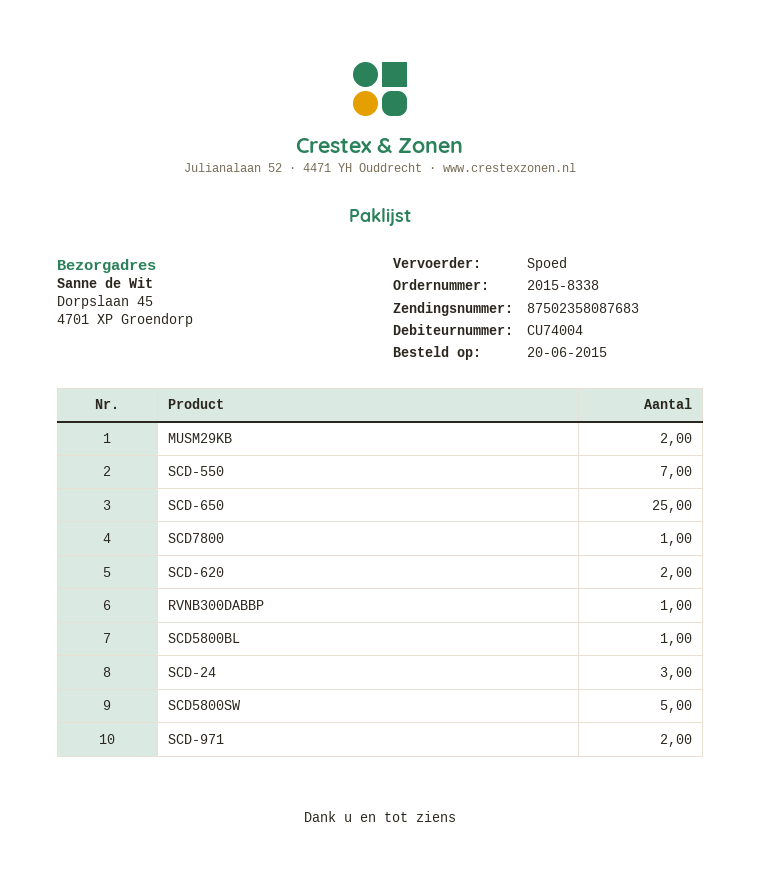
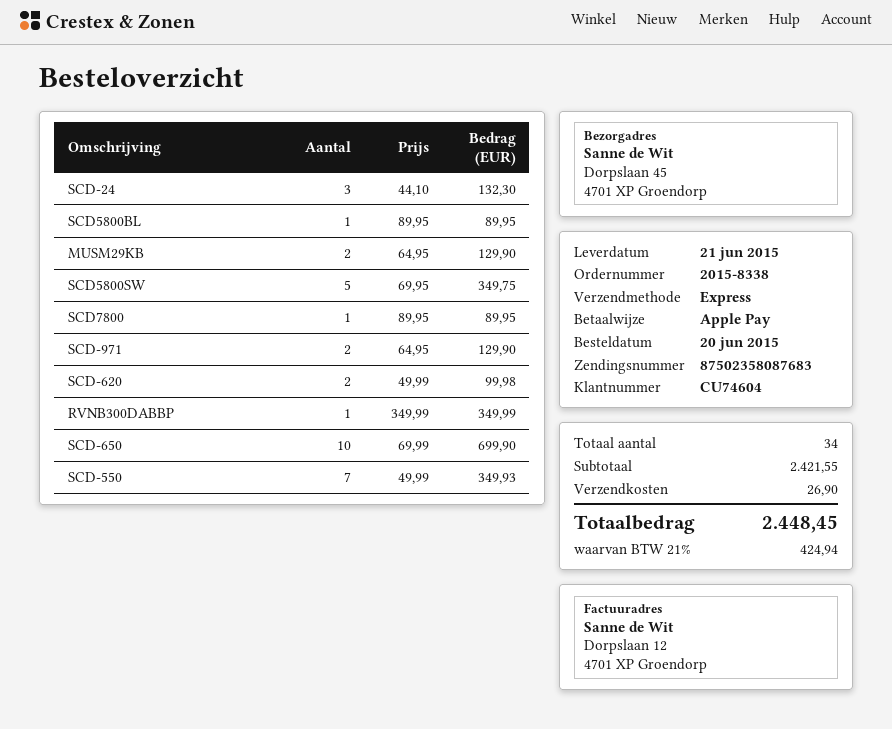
customer number: CU74004 -> CU74604
SCD-650: 25 -> 10

